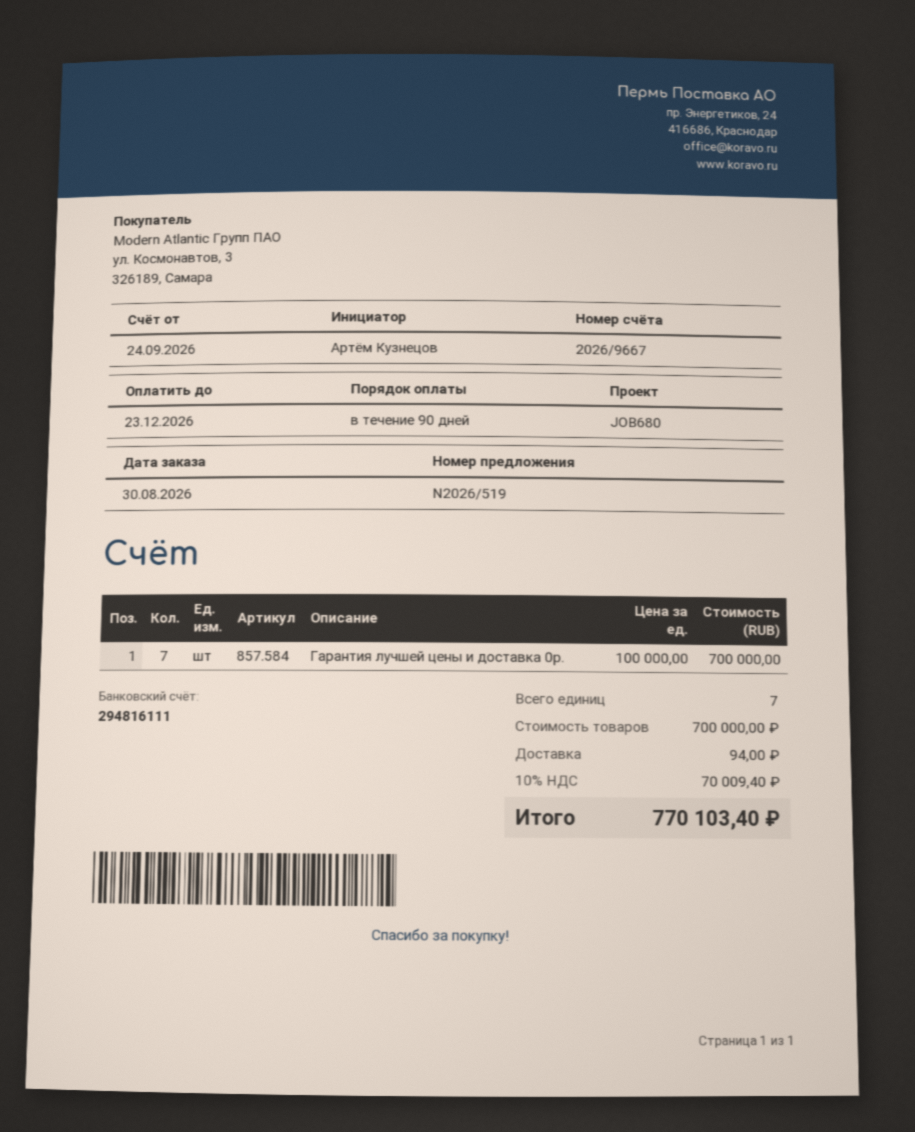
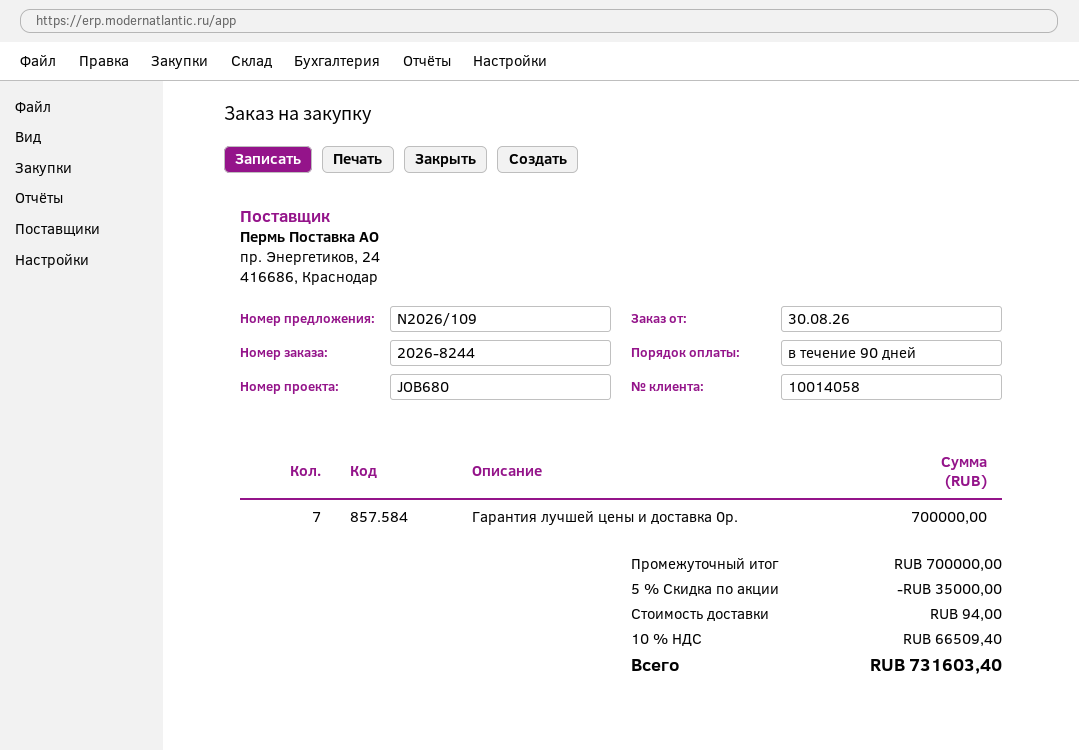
quote number: N2026/519 -> N2026/109
discount: none -> 5% = 35000.00
tax: 10% = 70009.40 -> 10% = 66509.40
total: 770103.40 -> 731603.40

